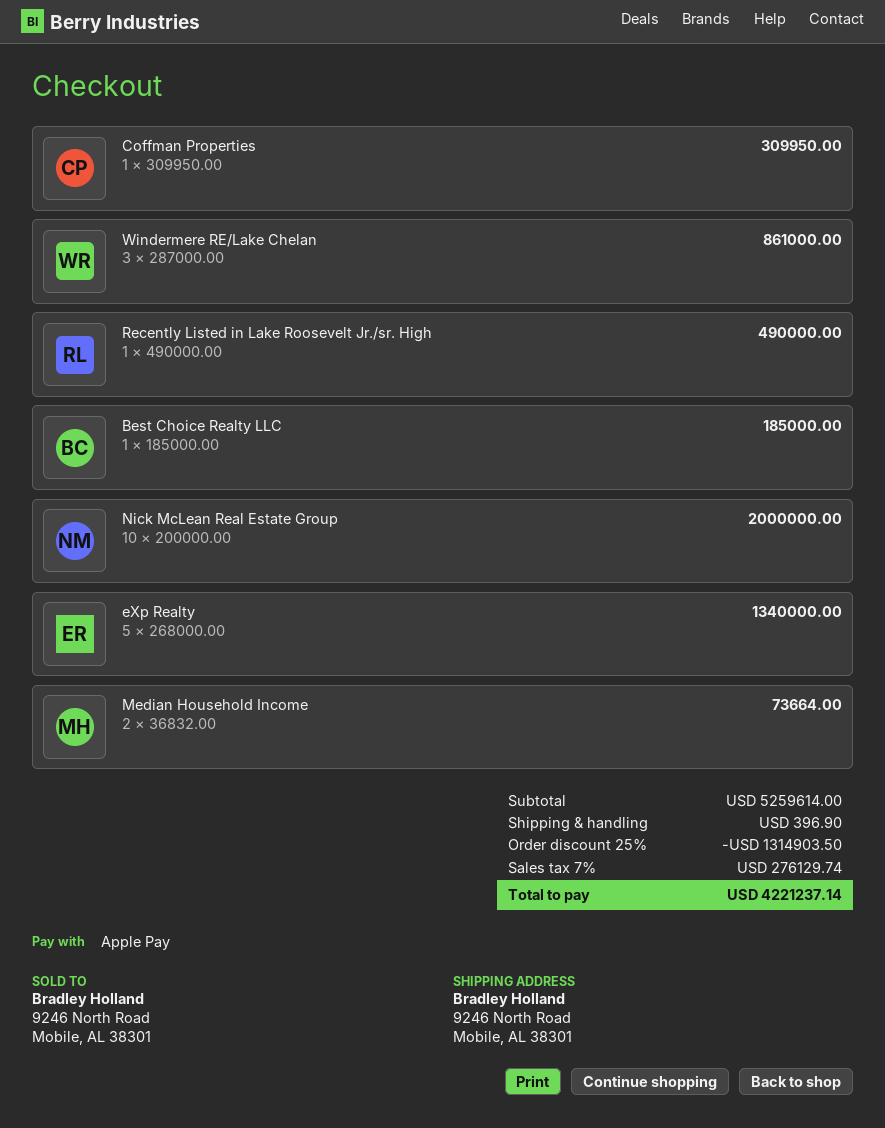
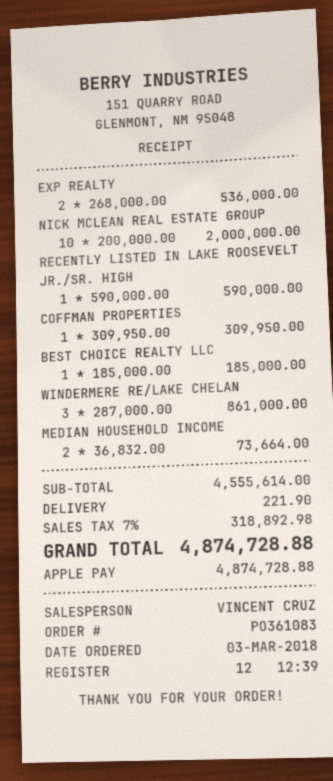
Recently Listed in Lake Roosevelt Jr./sr. High: 1 x 490000.00 = 490000.00 -> 1 x 590000.00 = 590000.00
eXp Realty: 5 x 268000.00 = 1340000.00 -> 2 x 268000.00 = 536000.00
subtotal: 5259614.00 -> 4555614.00
discount: 25% = 1314903.50 -> none
shipping: 396.90 -> 221.90
tax: 7% = 276129.74 -> 7% = 318892.98
total: 4221237.14 -> 4874728.88

